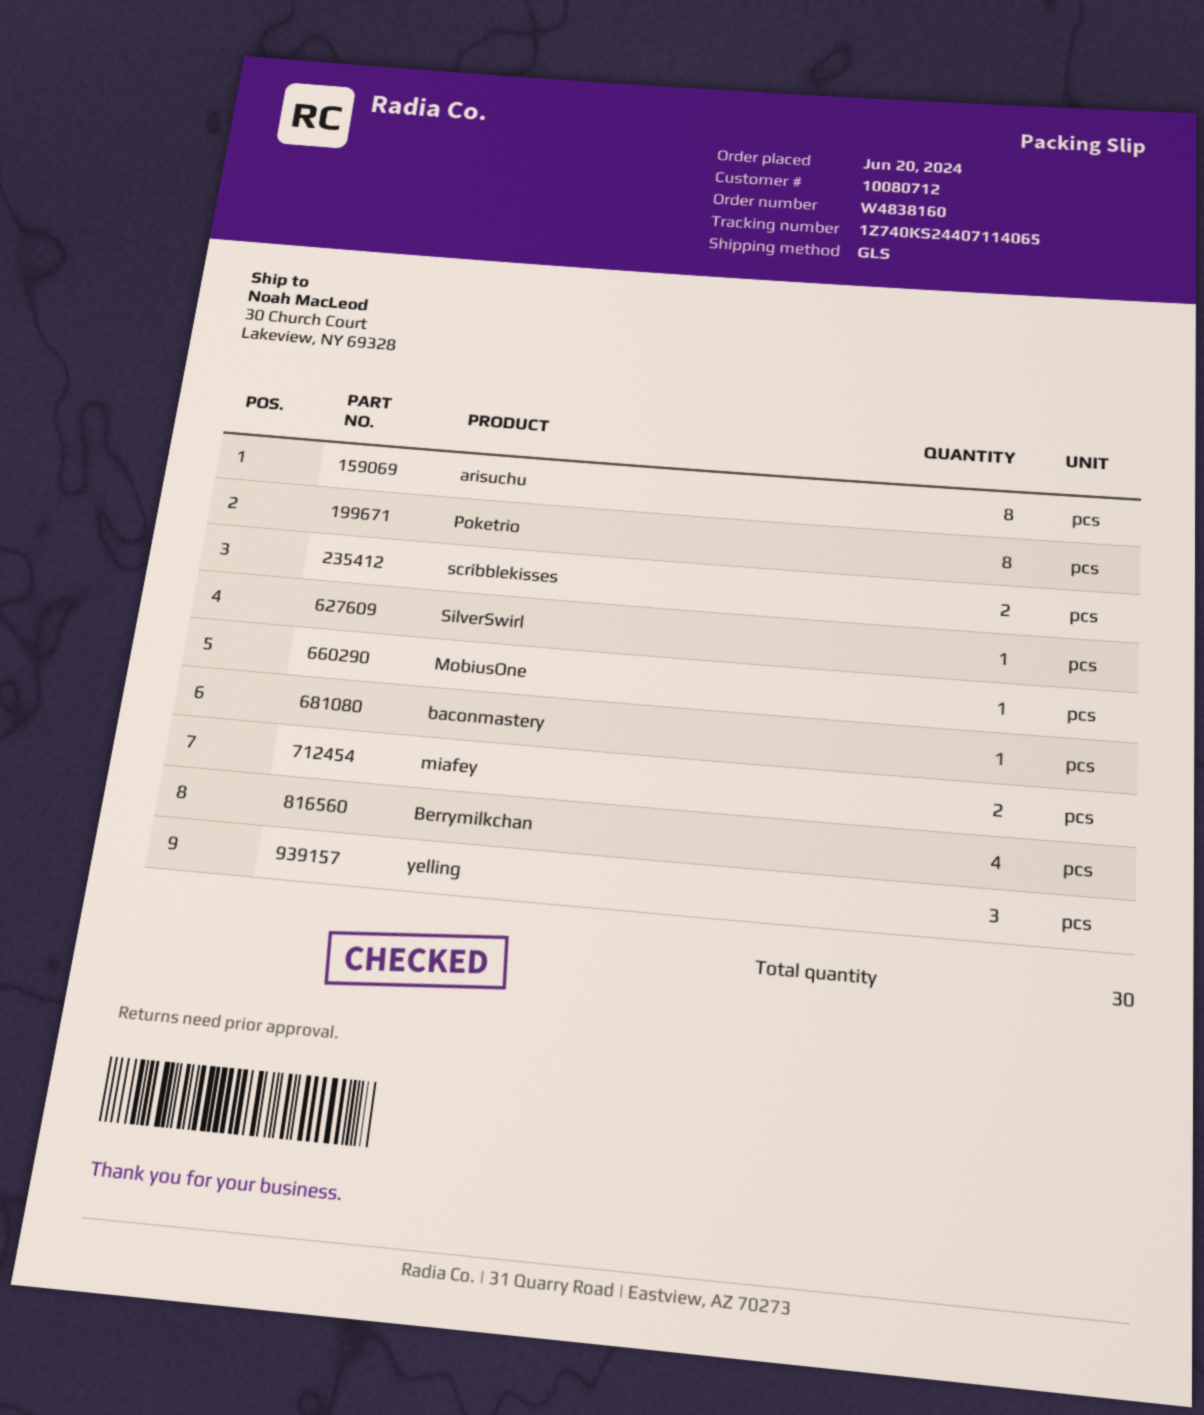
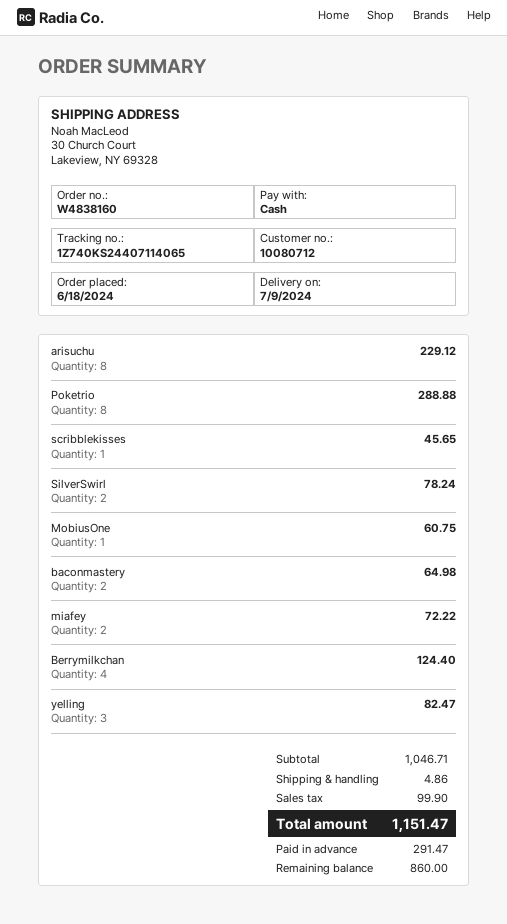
order date: 2024-06-20 -> 2024-06-18
scribblekisses: 2 -> 1
SilverSwirl: 1 -> 2
baconmastery: 1 -> 2

